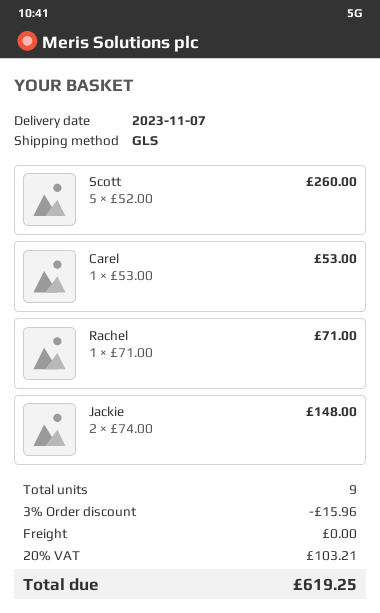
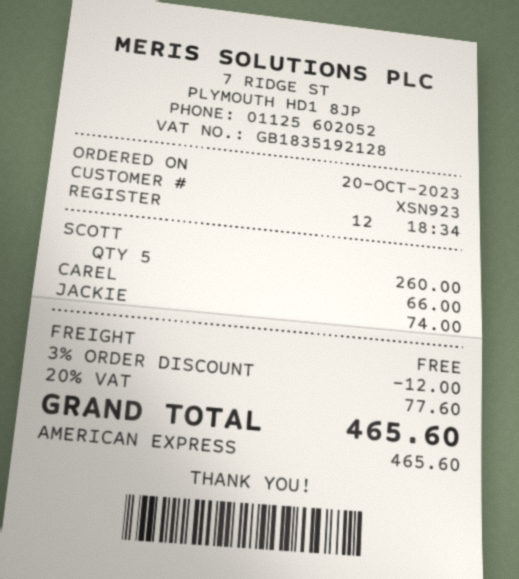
Carel: 1 for 53.00 -> 1 for 66.00
Rachel: 1 for 71.00 -> none
Jackie: 2 for 148.00 -> 1 for 74.00
discount: 3% = 15.96 -> 3% = 12.00
tax: 20% = 103.21 -> 20% = 77.60
total: 619.25 -> 465.60

